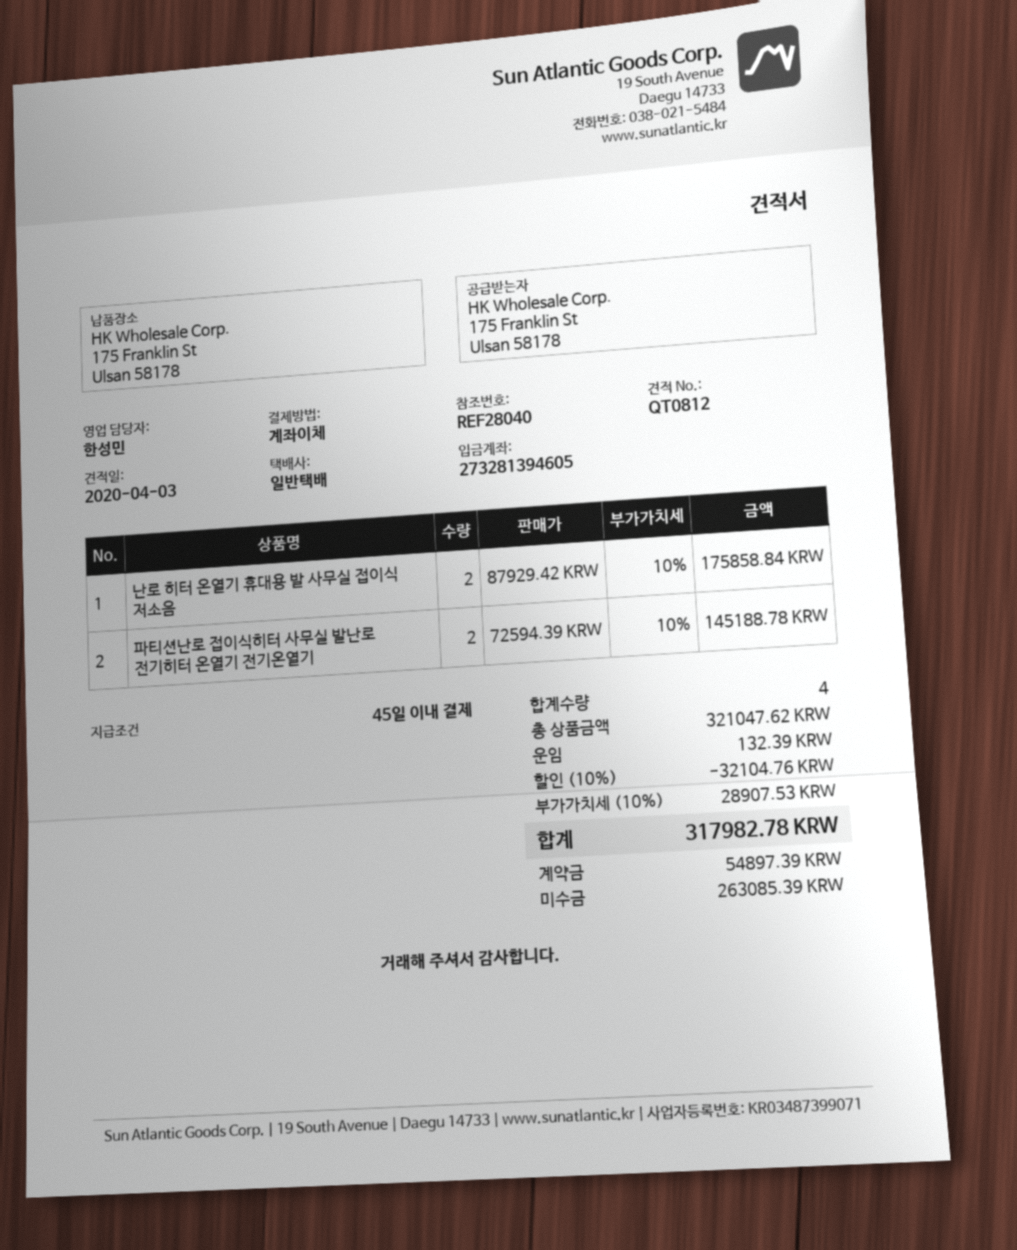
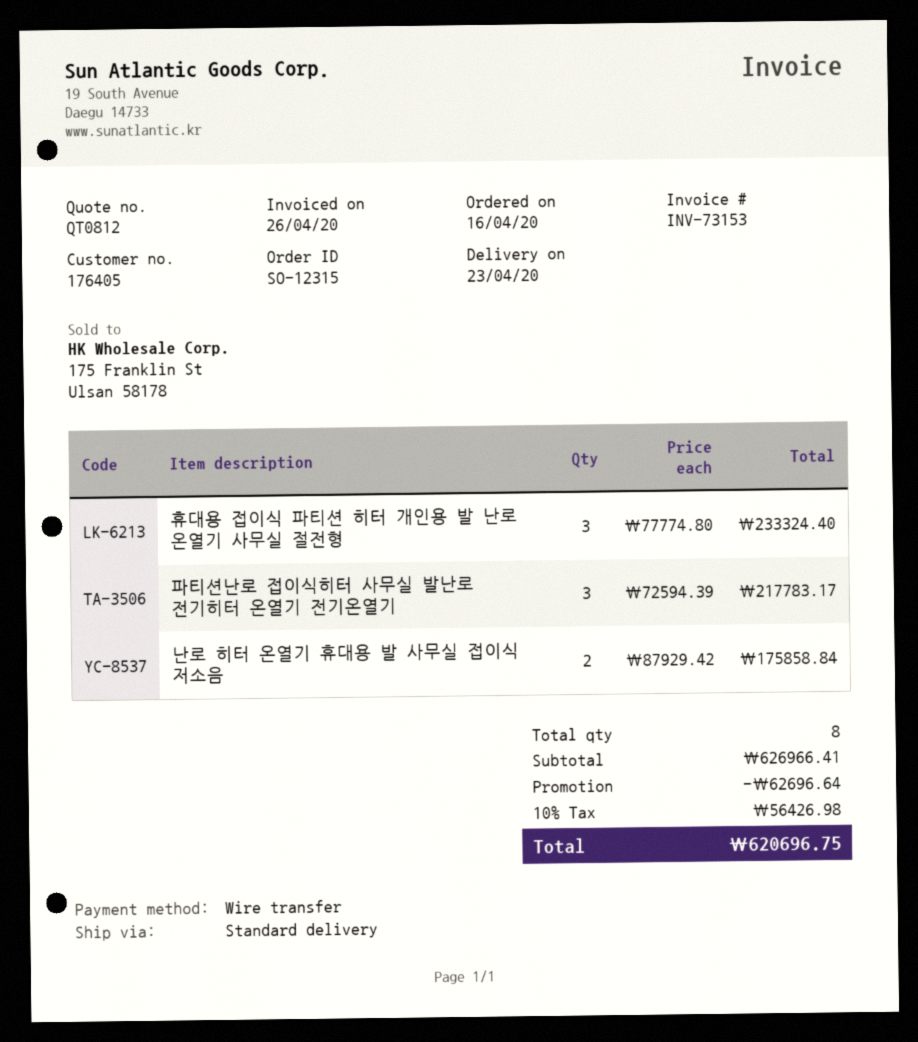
파티션난로 접이식히터 사무실 발난로 전기히터 온열기 전기온열기: 2 x 72594.39 = 145188.78 -> 3 x 72594.39 = 217783.17
휴대용 접이식 파티션 히터 개인용 발 난로 온열기 사무실 절전형: none -> 3 x 77774.80 = 233324.40
total quantity: 4 -> 8
subtotal: 321047.62 -> 626966.41
discount: 32104.76 -> 62696.64
shipping: 132.39 -> none
tax: 10% = 28907.53 -> 10% = 56426.98
total: 317982.78 -> 620696.75

